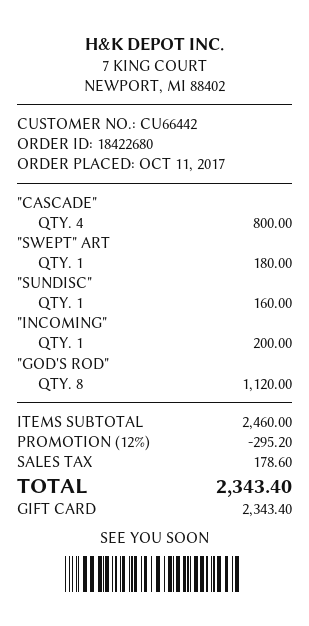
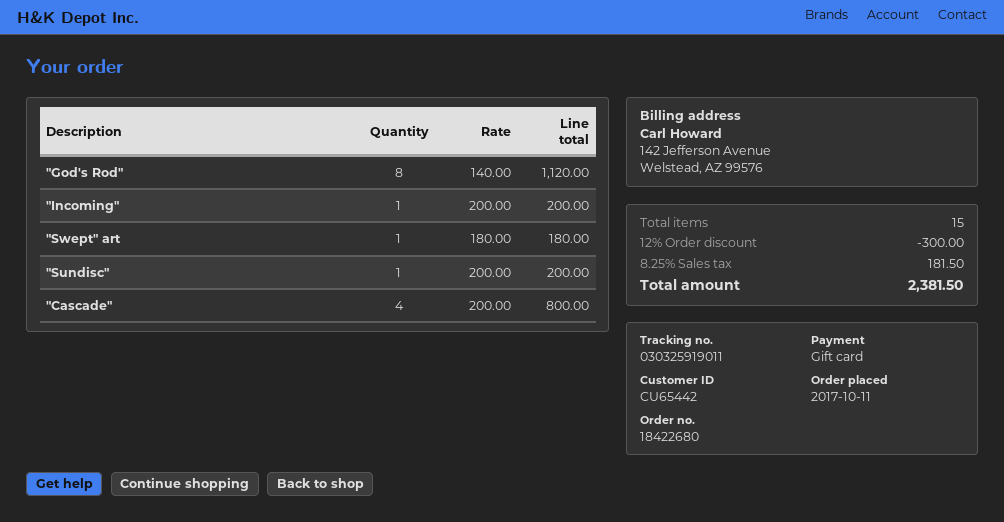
customer number: CU66442 -> CU65442
"SUNDISC": 1 for 160.00 -> 1 for 200.00
discount: 12% = 295.20 -> 12% = 300.00
tax: 178.60 -> 181.50
total: 2343.40 -> 2381.50

